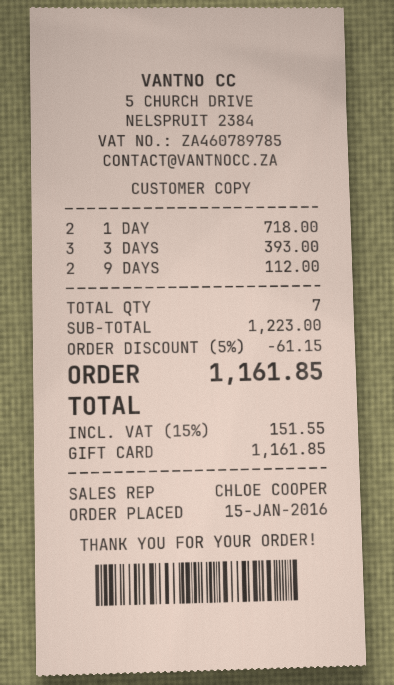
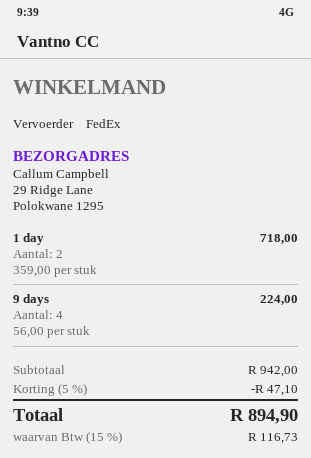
3 DAYS: 3 for 393.00 -> none
9 DAYS: 2 for 112.00 -> 4 for 224.00
subtotal: 1223.00 -> 942.00
discount: 5% = 61.15 -> 5% = 47.10
tax: 15% = 151.55 -> 15% = 116.73
total: 1161.85 -> 894.90

